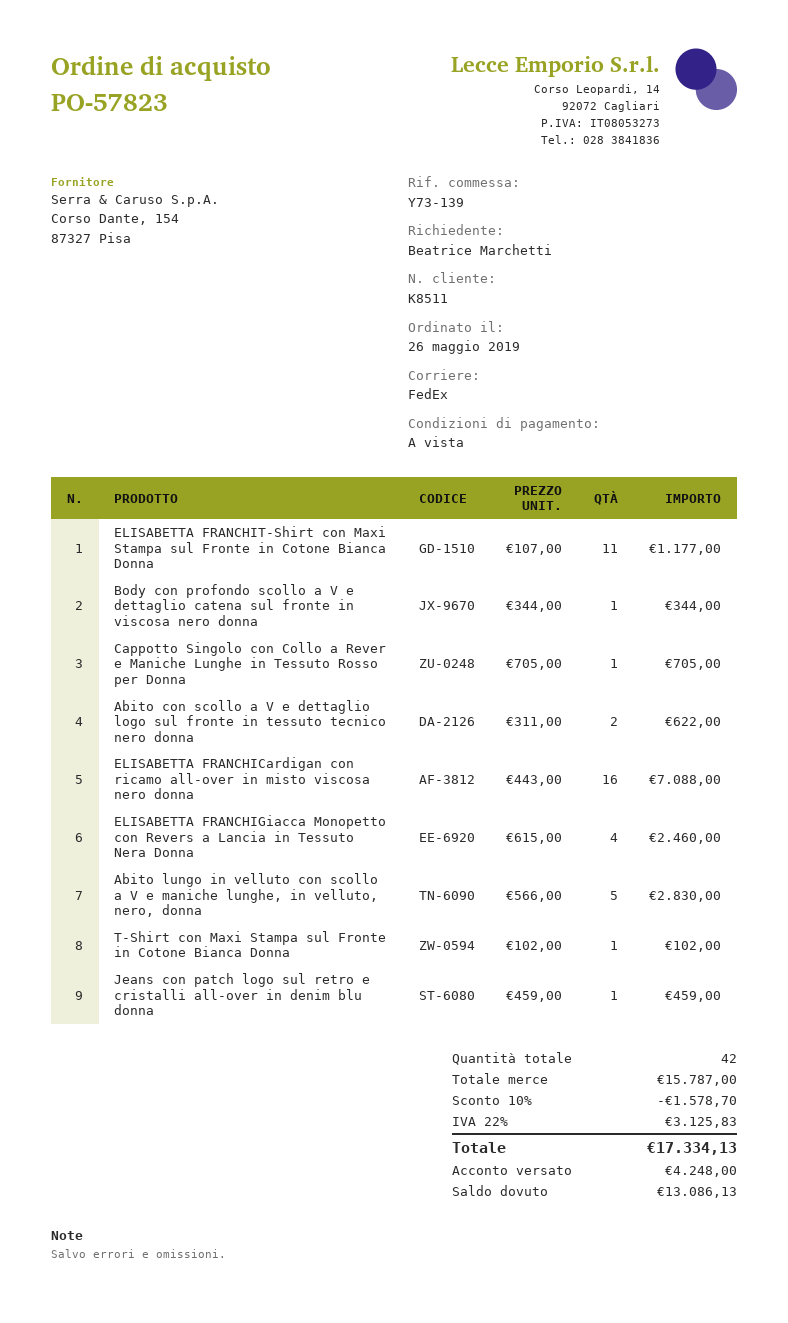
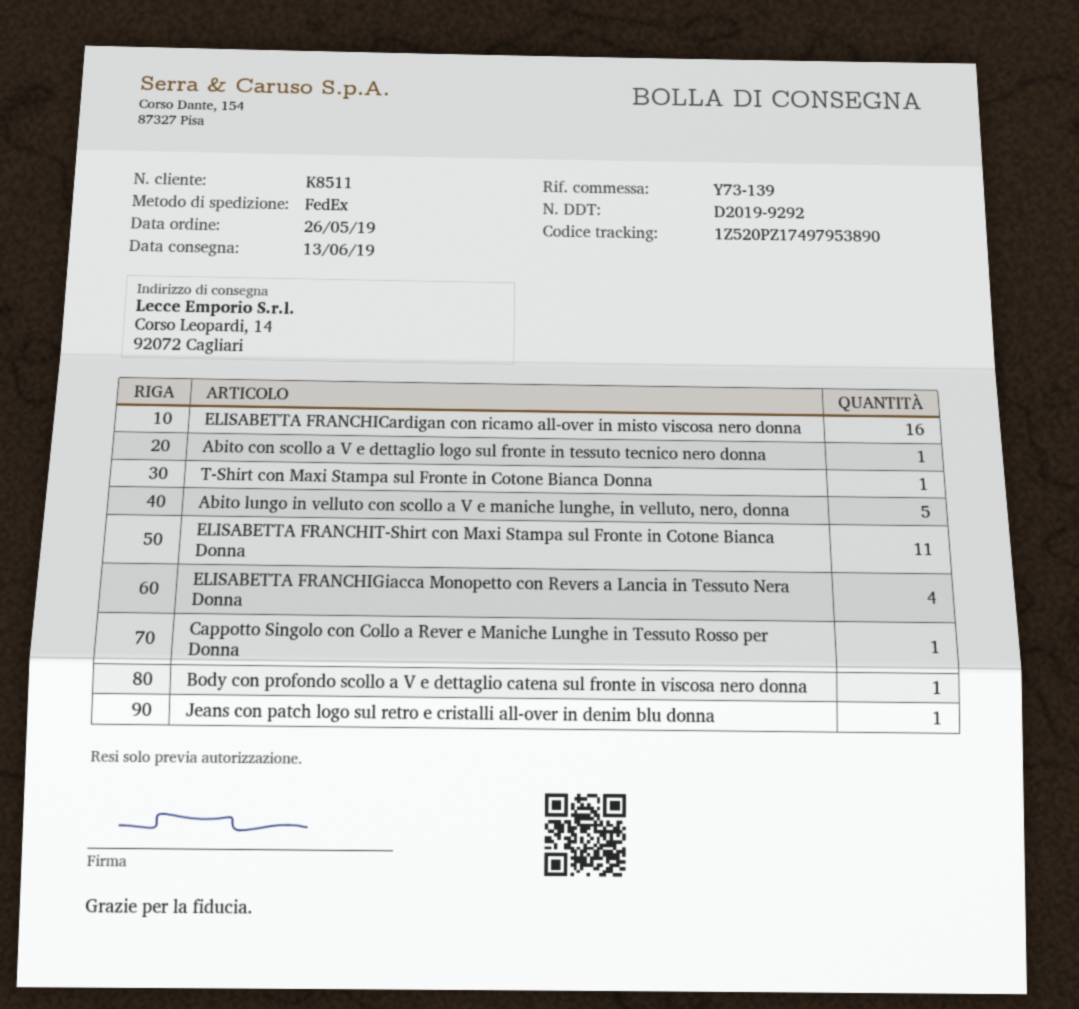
Abito con scollo a V e dettaglio logo sul fronte in tessuto tecnico nero donna: 2 -> 1

